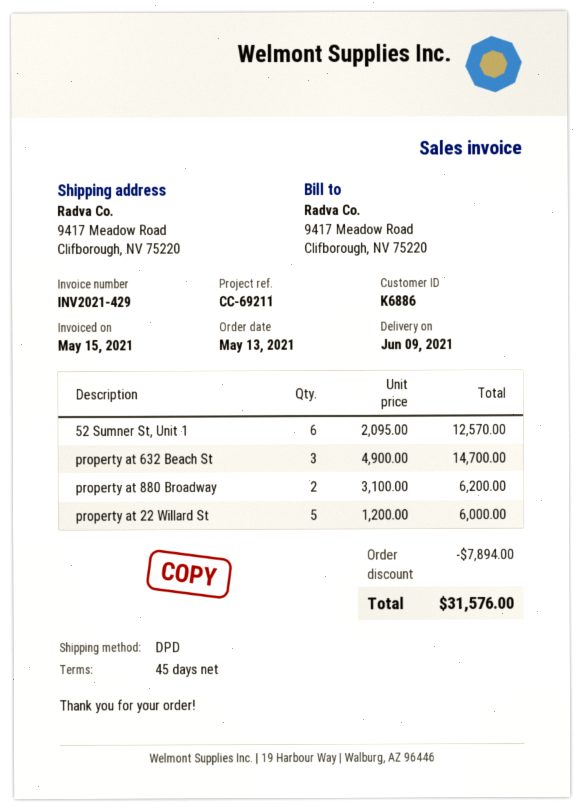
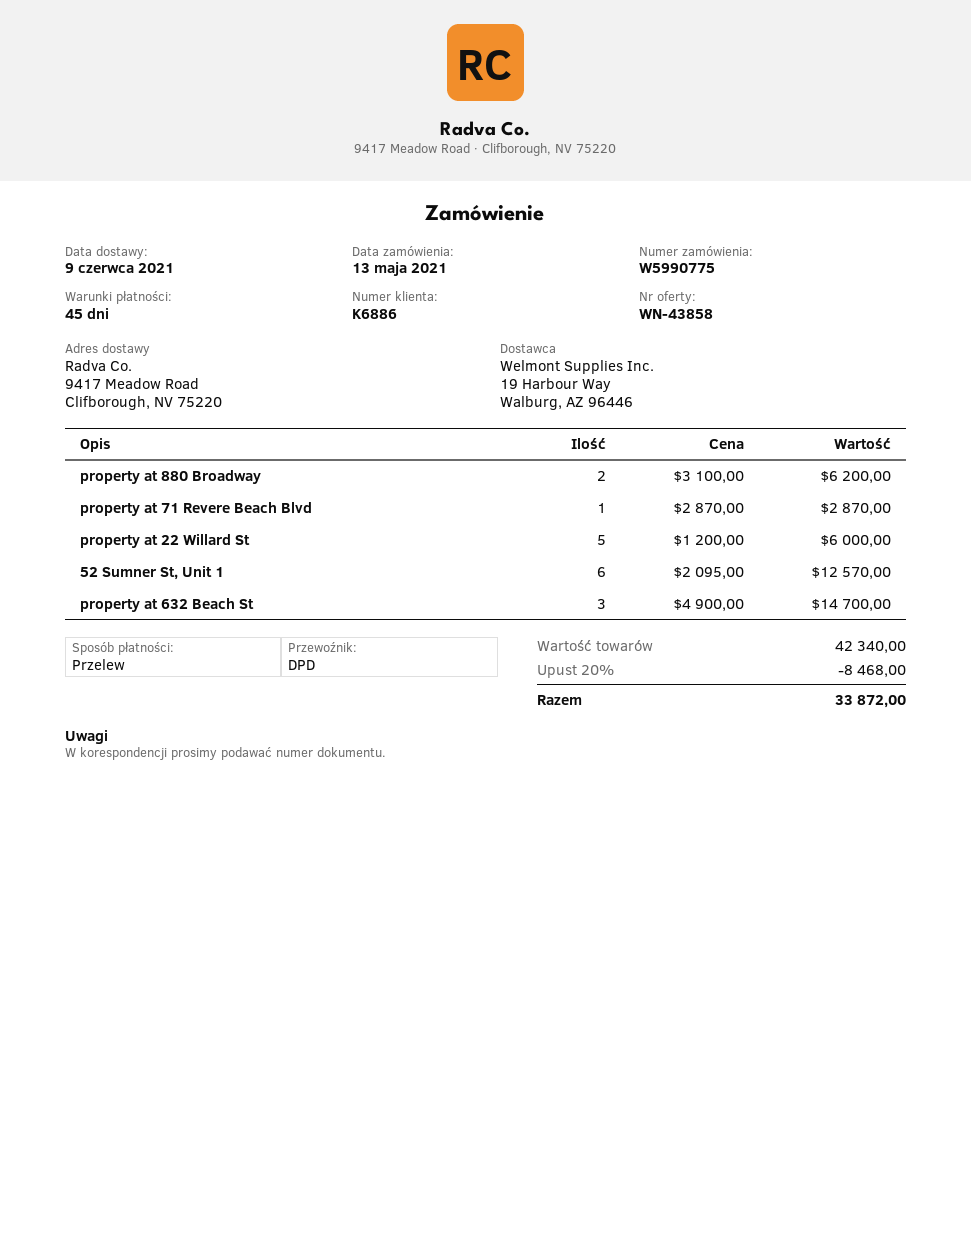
property at 71 Revere Beach Blvd: none -> 1 x 2870.00 = 2870.00
discount: 7894.00 -> 8468.00
total: 31576.00 -> 33872.00

